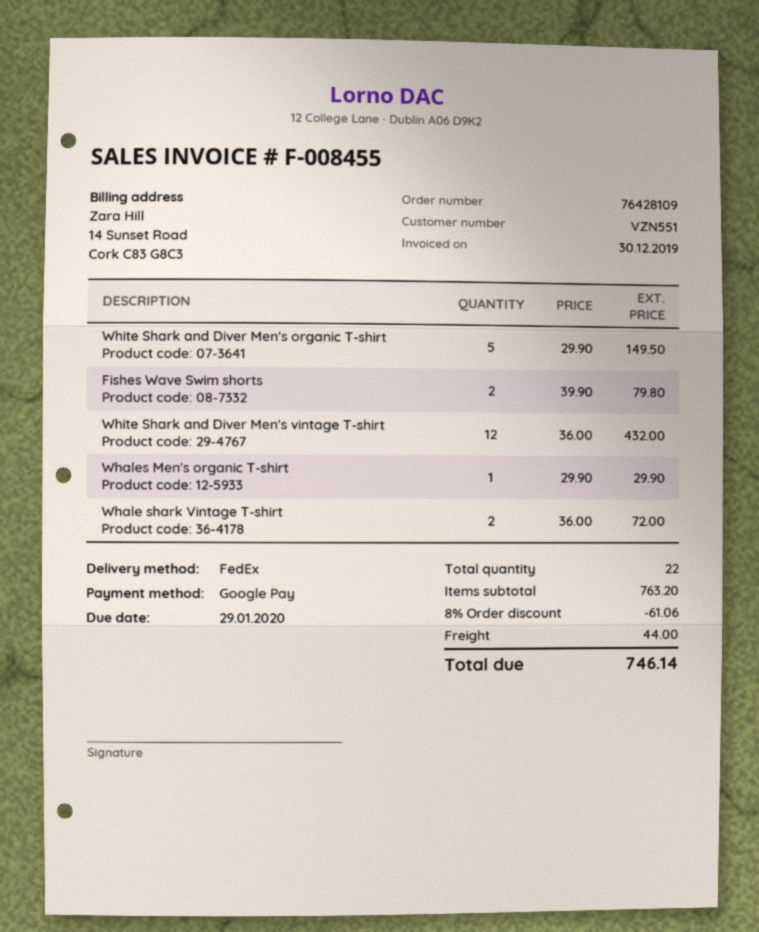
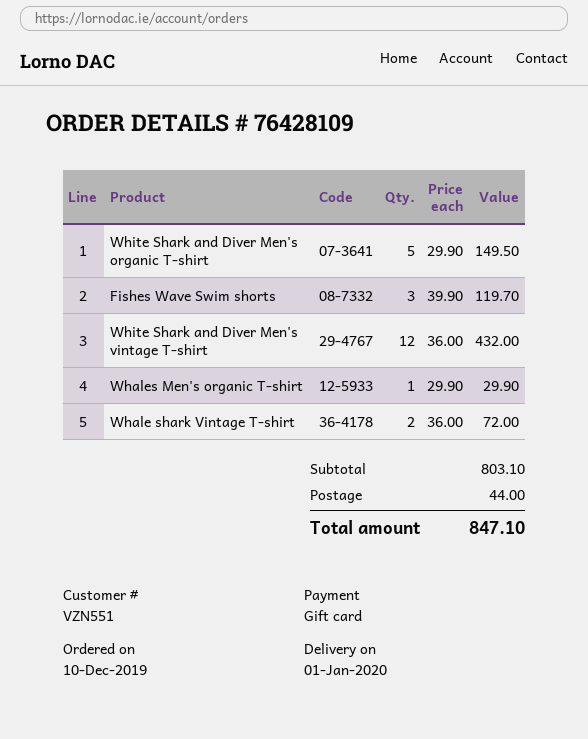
payment method: Google Pay -> gift card
Fishes Wave Swim shorts: 2 x 39.90 = 79.80 -> 3 x 39.90 = 119.70
subtotal: 763.20 -> 803.10
discount: 8% = 61.06 -> none
total: 746.14 -> 847.10

